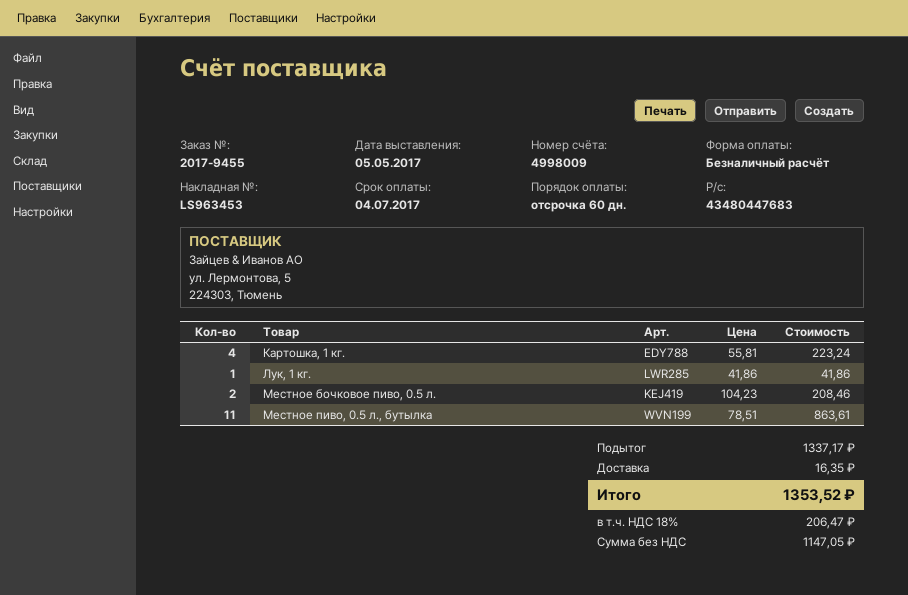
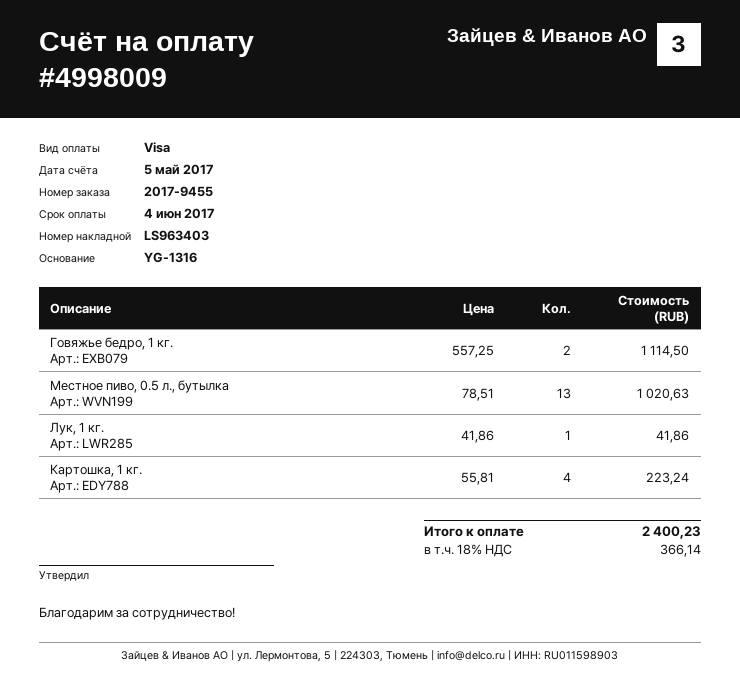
delivery note number: LS963453 -> LS963403
due date: 2017-07-04 -> 2017-06-04
payment method: bank transfer -> Visa
Местное бочковое пиво, 0.5 л.: 2 x 104.23 = 208.46 -> none
Местное пиво, 0.5 л., бутылка: 11 x 78.51 = 863.61 -> 13 x 78.51 = 1020.63
Говяжье бедро, 1 кг.: none -> 2 x 557.25 = 1114.50
shipping: 16.35 -> none
tax: 18% = 206.47 -> 18% = 366.14
total: 1353.52 -> 2400.23

